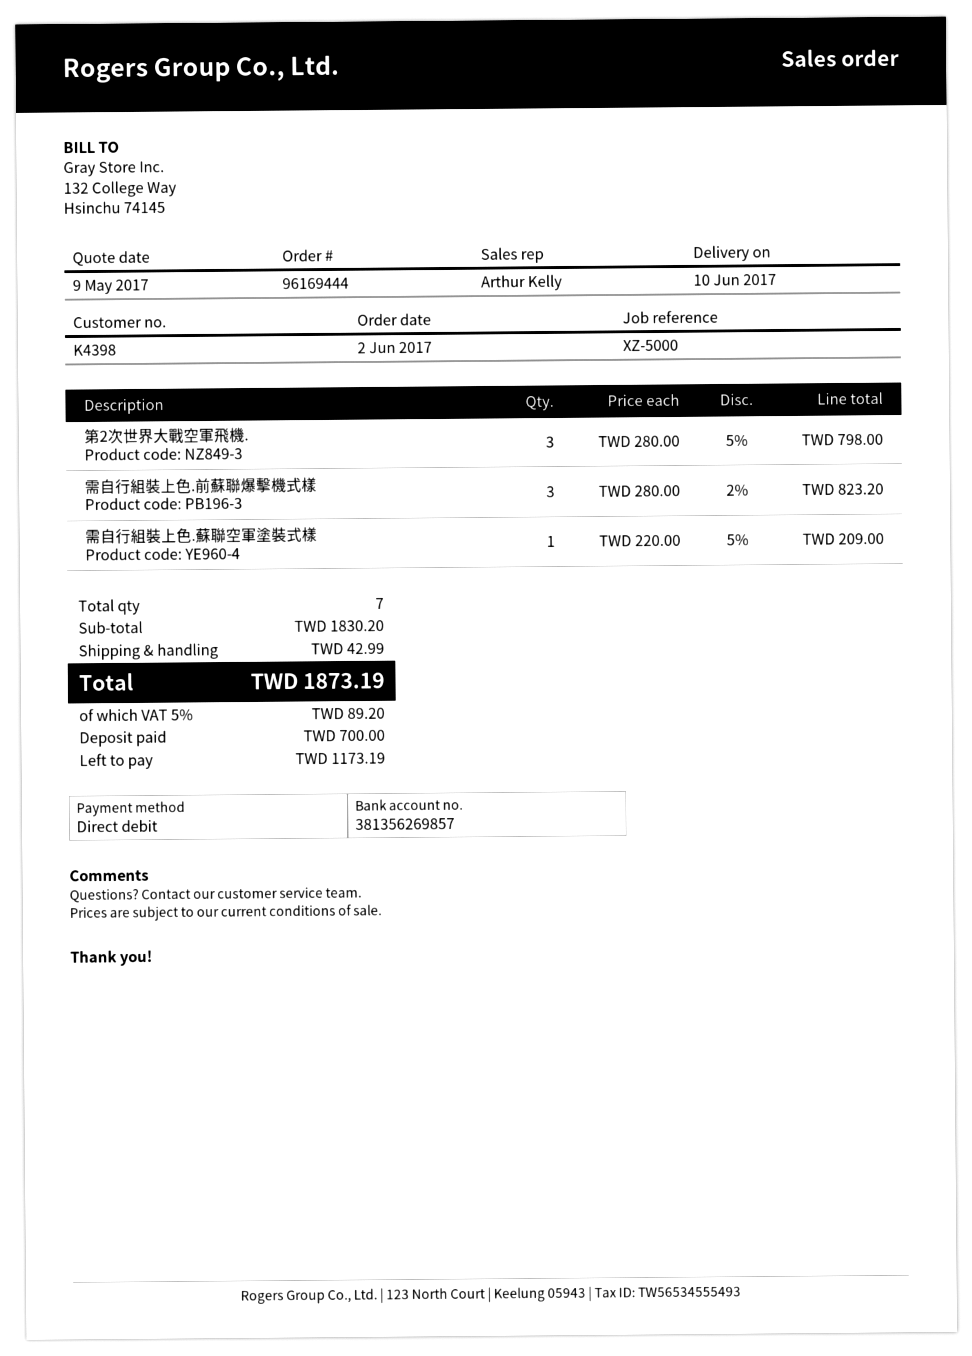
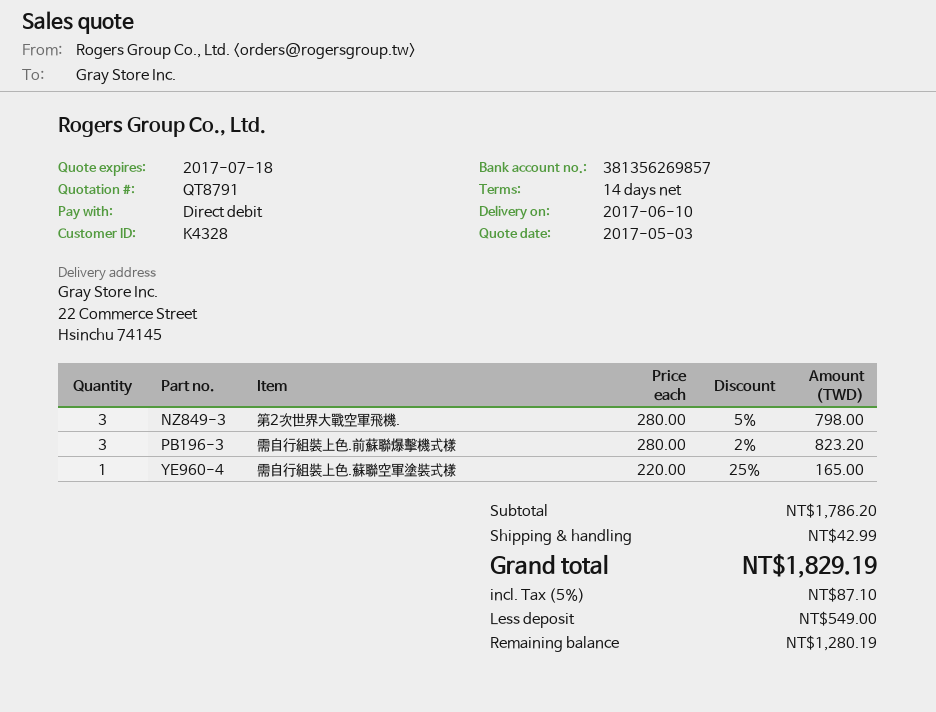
quote date: 2017-05-09 -> 2017-05-03
customer number: K4398 -> K4328
需自行組裝上色.蘇聯空軍塗裝式樣: 1 x 220.00 - 5% = 209.00 -> 1 x 220.00 - 25% = 165.00
subtotal: 1830.20 -> 1786.20
tax: 5% = 89.20 -> 5% = 87.10
total: 1873.19 -> 1829.19
deposit: 700.00 -> 549.00
balance: 1173.19 -> 1280.19

